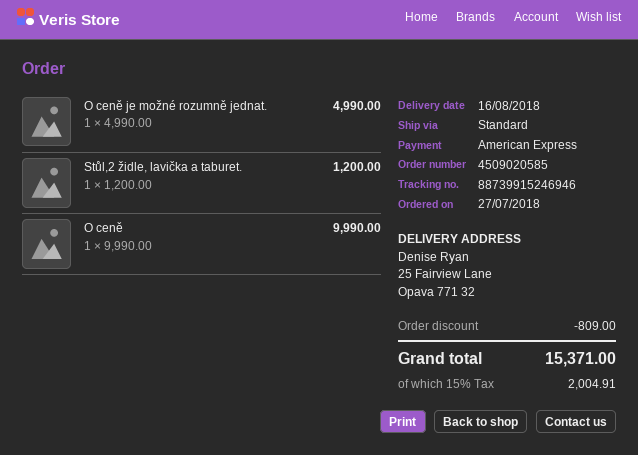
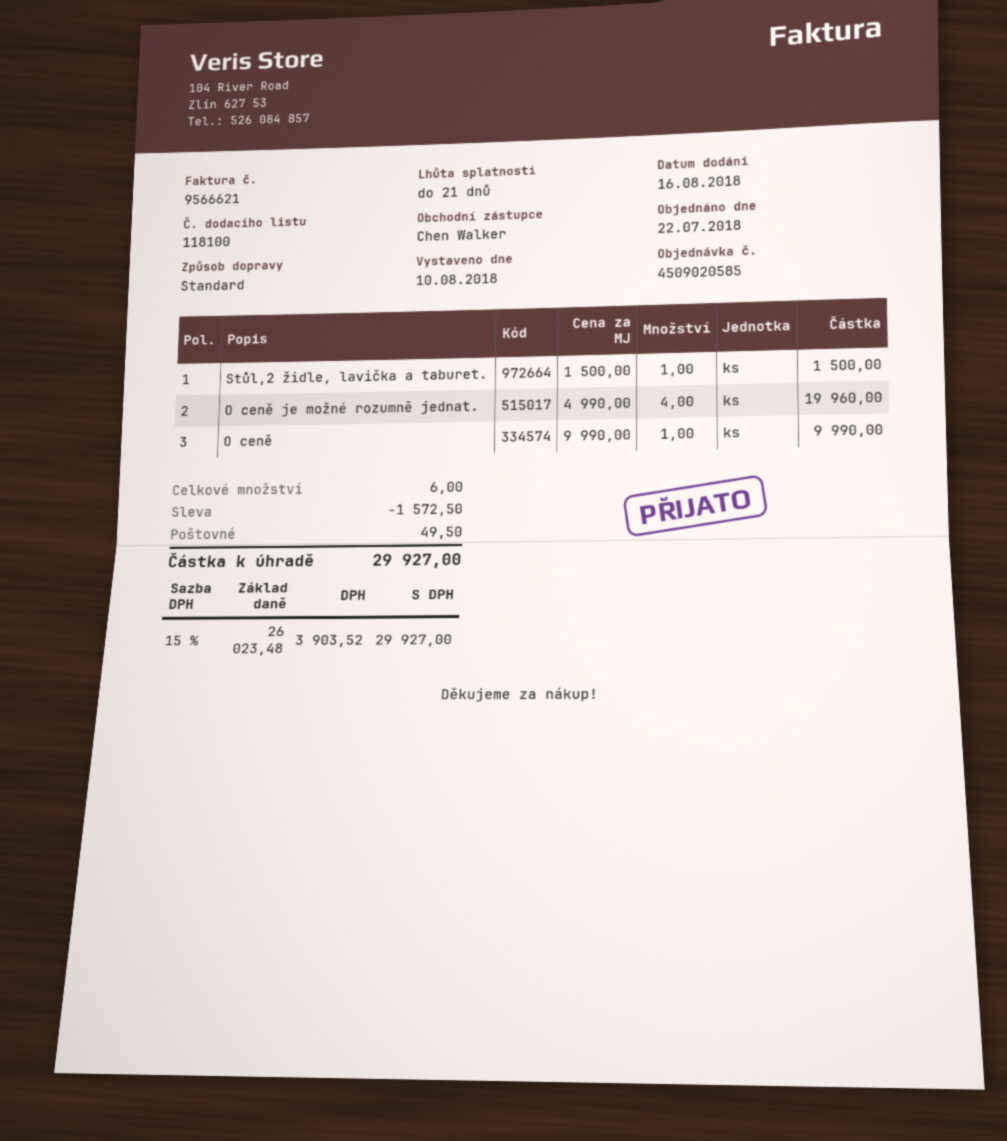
order date: 2018-07-27 -> 2018-07-22
O ceně je možné rozumně jednat.: 1 x 4990.00 = 4990.00 -> 4 x 4990.00 = 19960.00
Stůl,2 židle, lavička a taburet.: 1 x 1200.00 = 1200.00 -> 1 x 1500.00 = 1500.00
discount: 809.00 -> 1572.50
shipping: none -> 49.50
tax: 15% = 2004.91 -> 15% = 3903.52
total: 15371.00 -> 29927.00

